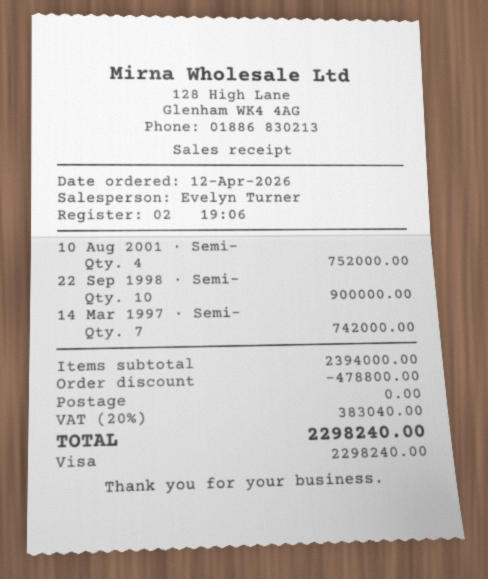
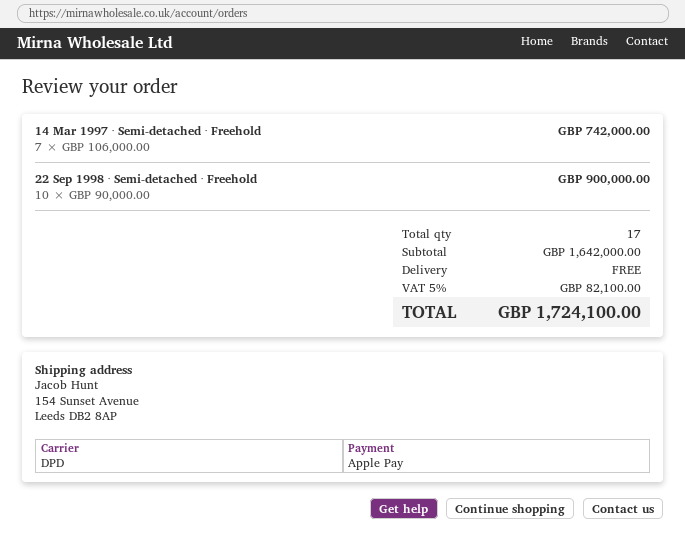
payment method: Visa -> Apple Pay
10 Aug 2001 · Semi-: 4 for 752000.00 -> none
subtotal: 2394000.00 -> 1642000.00
discount: 478800.00 -> none
tax: 20% = 383040.00 -> 5% = 82100.00
total: 2298240.00 -> 1724100.00

